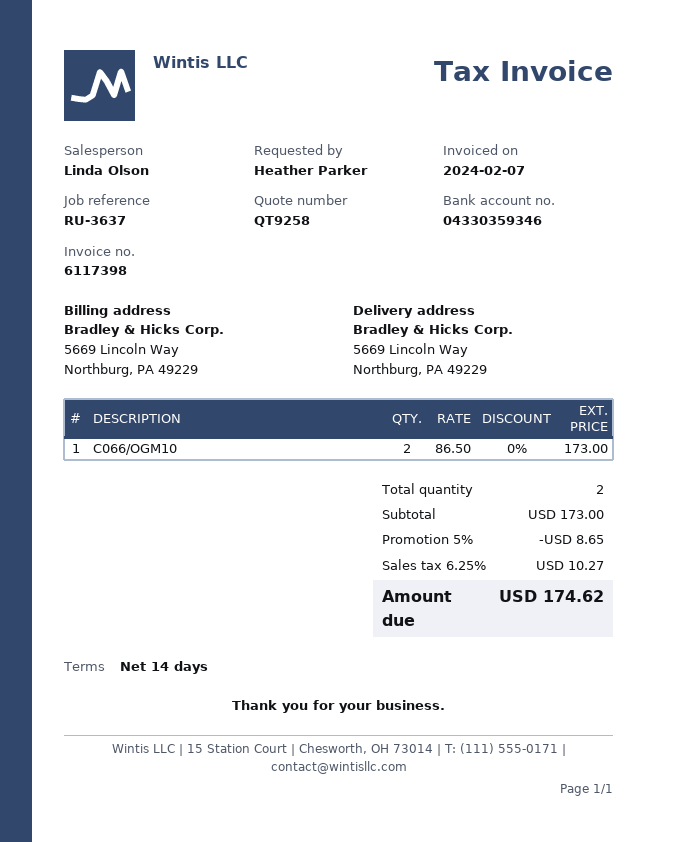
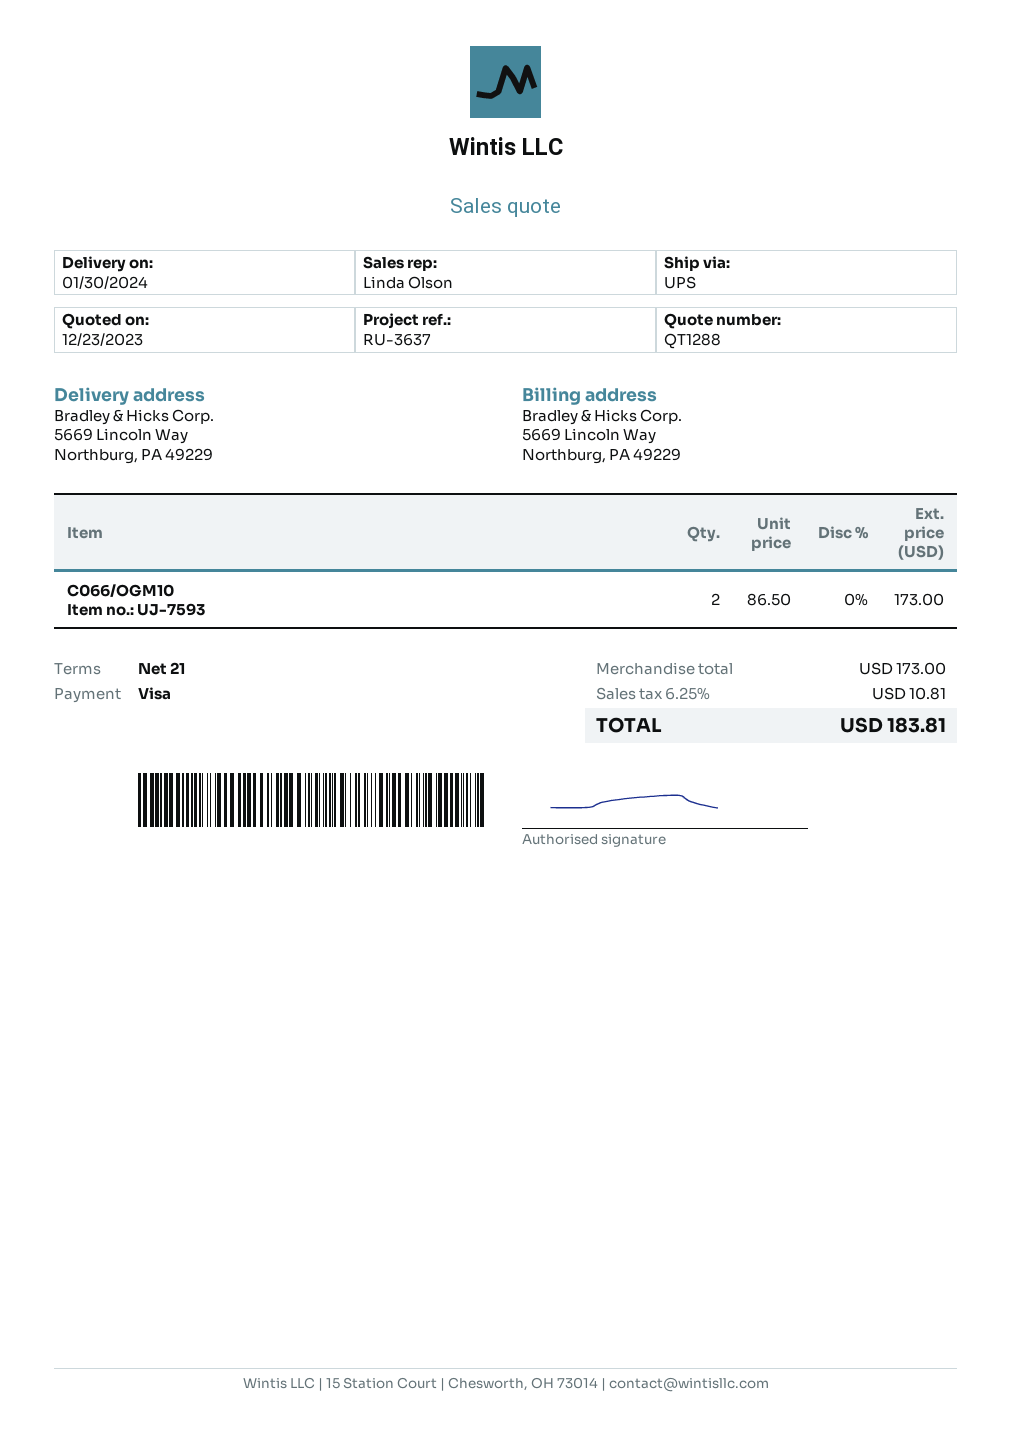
quote number: QT9258 -> QT1288
payment terms: 14 days -> 21 days
discount: 5% = 8.65 -> none
tax: 6.25% = 10.27 -> 6.25% = 10.81
total: 174.62 -> 183.81

